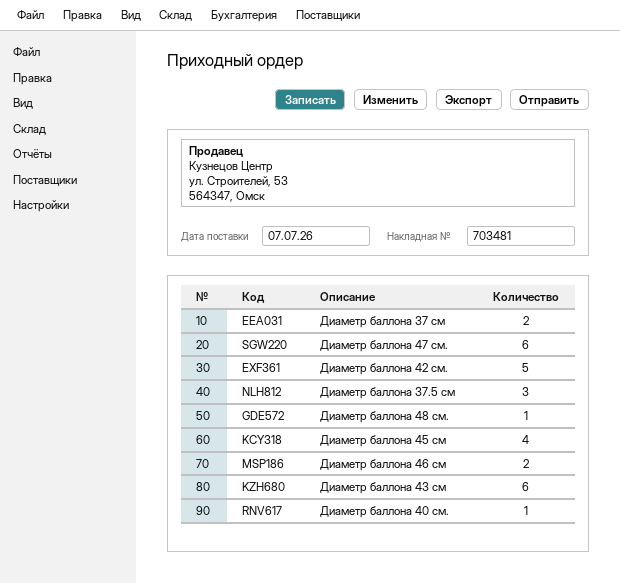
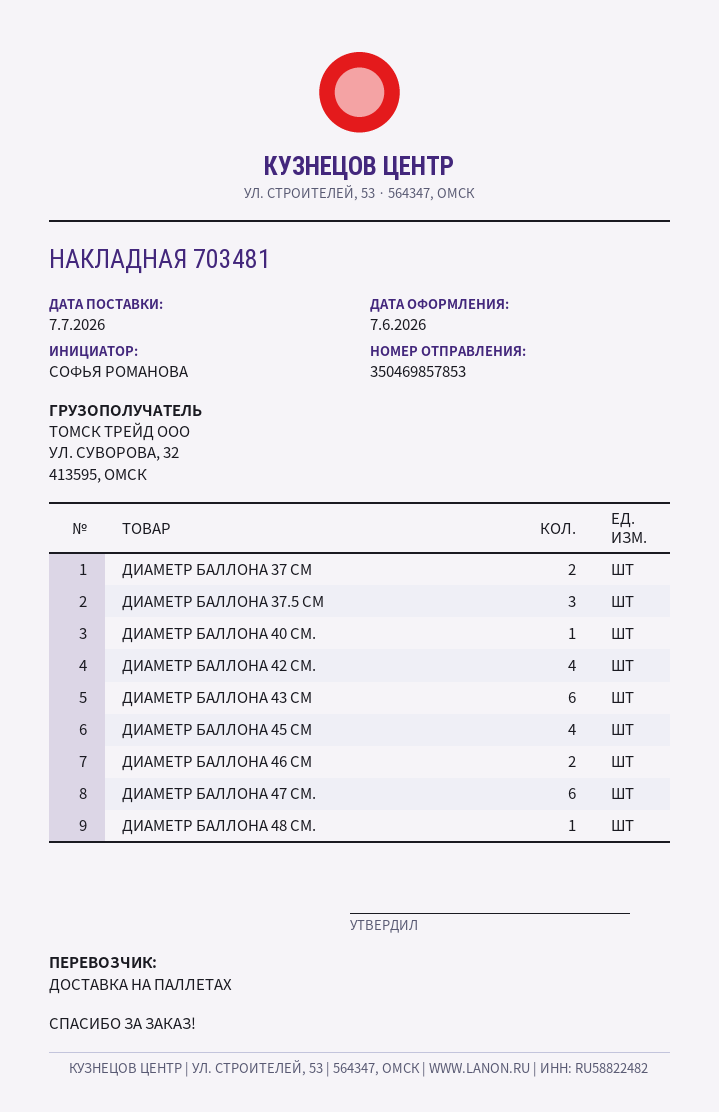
Диаметр баллона 42 см.: 5 -> 4

